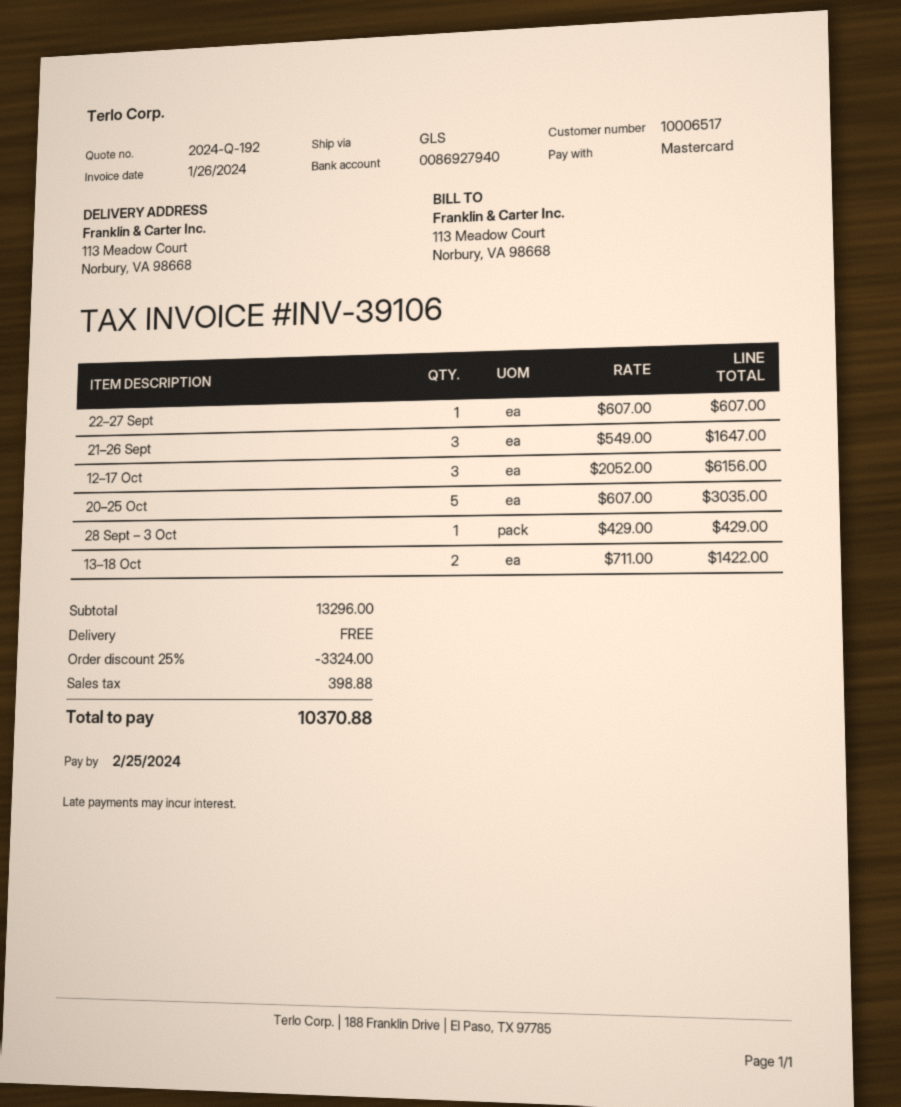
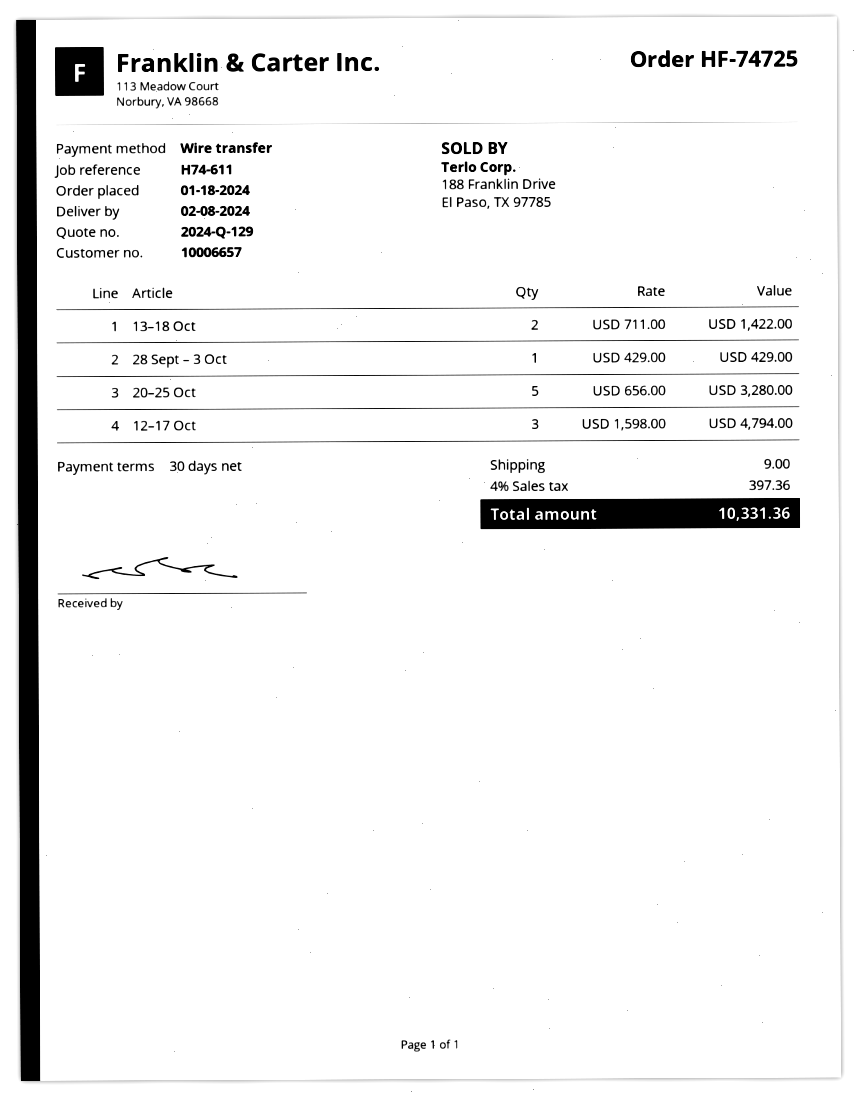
quote number: 2024-Q-192 -> 2024-Q-129
customer number: 10006517 -> 10006657
payment method: Mastercard -> bank transfer
22–27 Sept: 1 x 607.00 = 607.00 -> none
21–26 Sept: 3 x 549.00 = 1647.00 -> none
12–17 Oct: 3 x 2052.00 = 6156.00 -> 3 x 1598.00 = 4794.00
20–25 Oct: 5 x 607.00 = 3035.00 -> 5 x 656.00 = 3280.00
discount: 25% = 3324.00 -> none
shipping: 0.00 -> 9.00
tax: 398.88 -> 397.36
total: 10370.88 -> 10331.36

